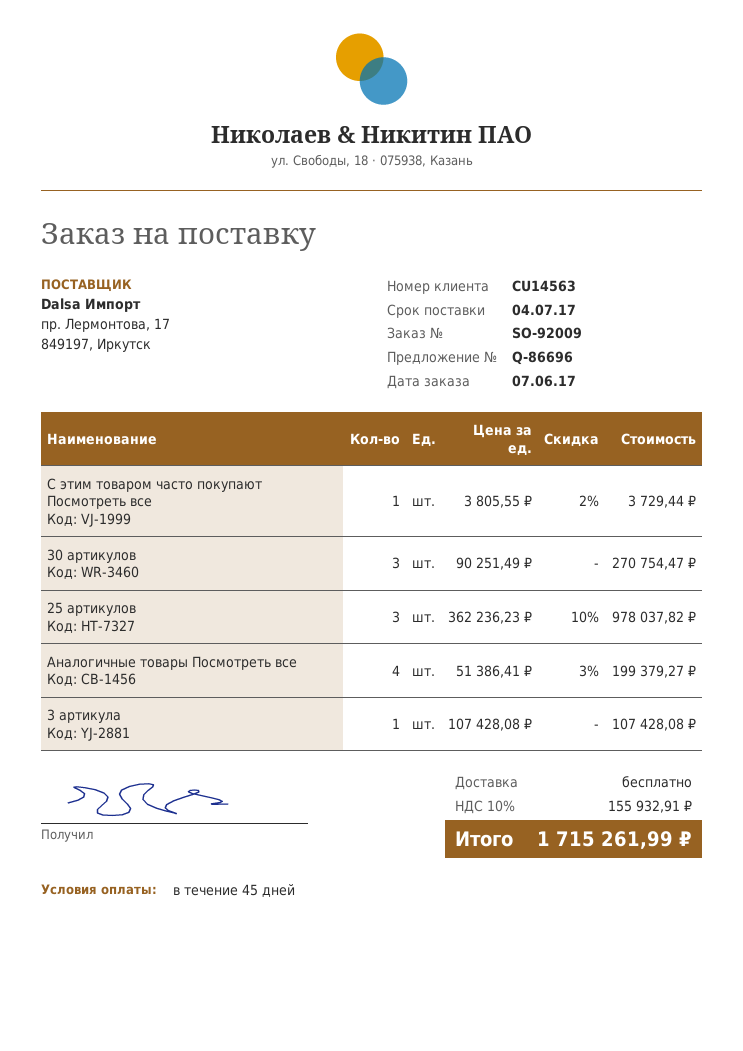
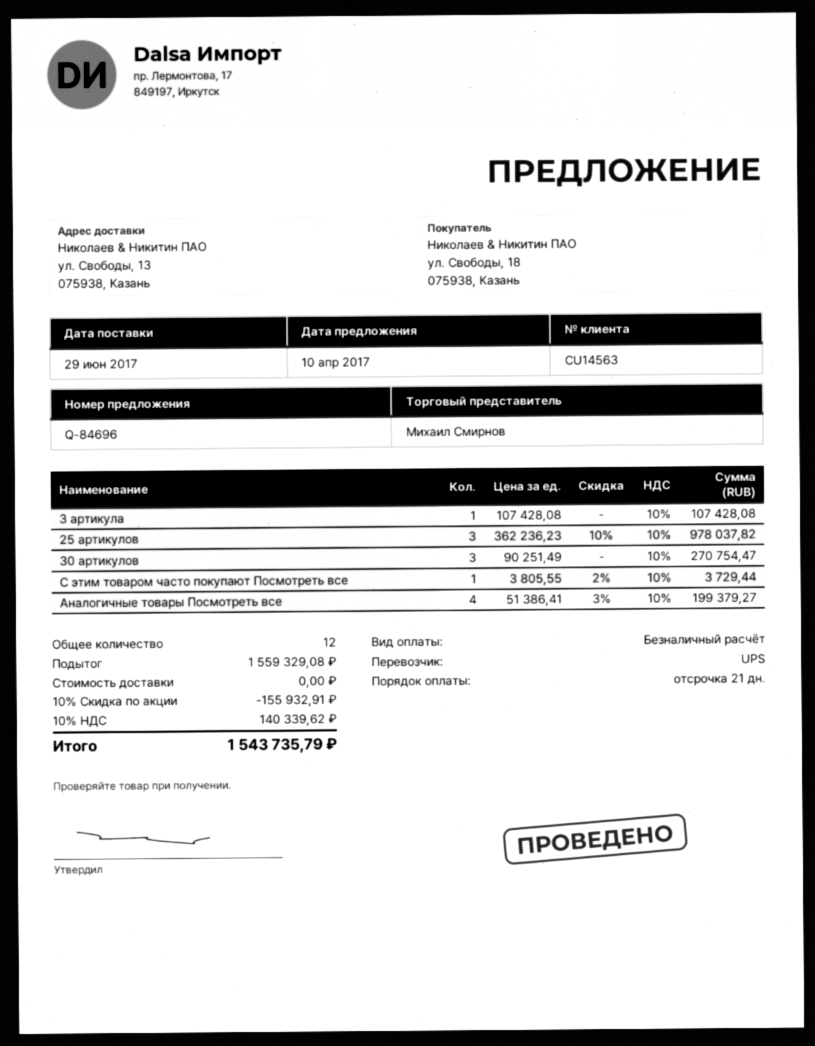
quote number: Q-86696 -> Q-84696
delivery date: 2017-07-04 -> 2017-06-29
payment terms: 45 days -> 21 days
discount: none -> 10% = 155932.91
tax: 10% = 155932.91 -> 10% = 140339.62
total: 1715261.99 -> 1543735.79

